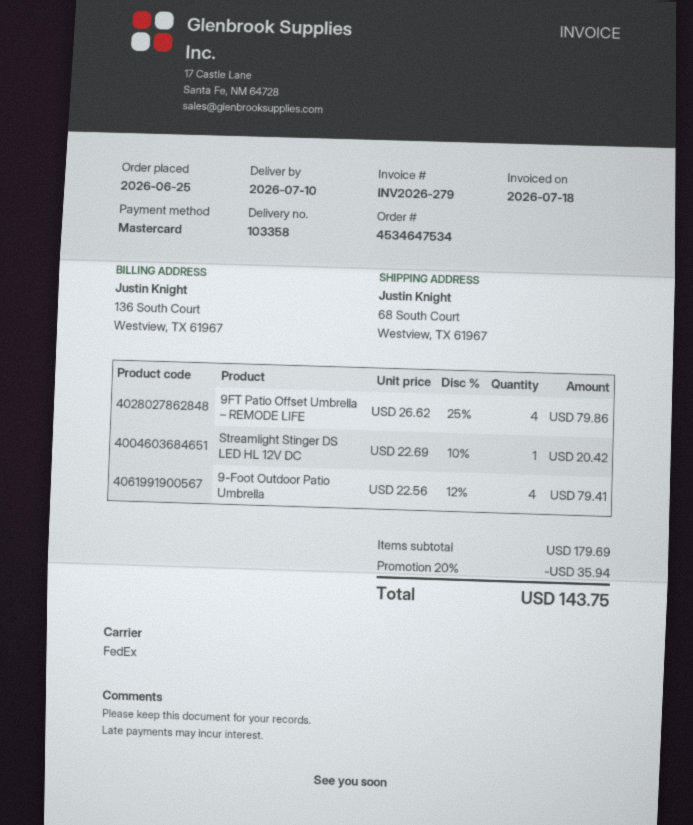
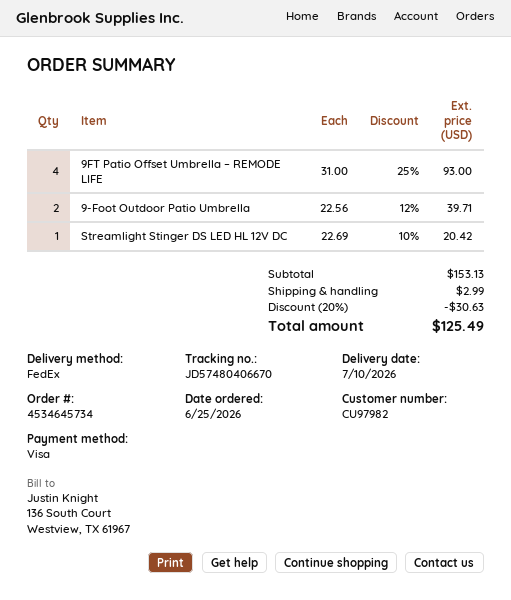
order number: 4534647534 -> 4534645734
payment method: Mastercard -> Visa
9FT Patio Offset Umbrella – REMODE LIFE: 4 x 26.62 - 25% = 79.86 -> 4 x 31.00 - 25% = 93.00
9-Foot Outdoor Patio Umbrella: 4 x 22.56 - 12% = 79.41 -> 2 x 22.56 - 12% = 39.71
subtotal: 179.69 -> 153.13
discount: 20% = 35.94 -> 20% = 30.63
shipping: none -> 2.99
total: 143.75 -> 125.49

